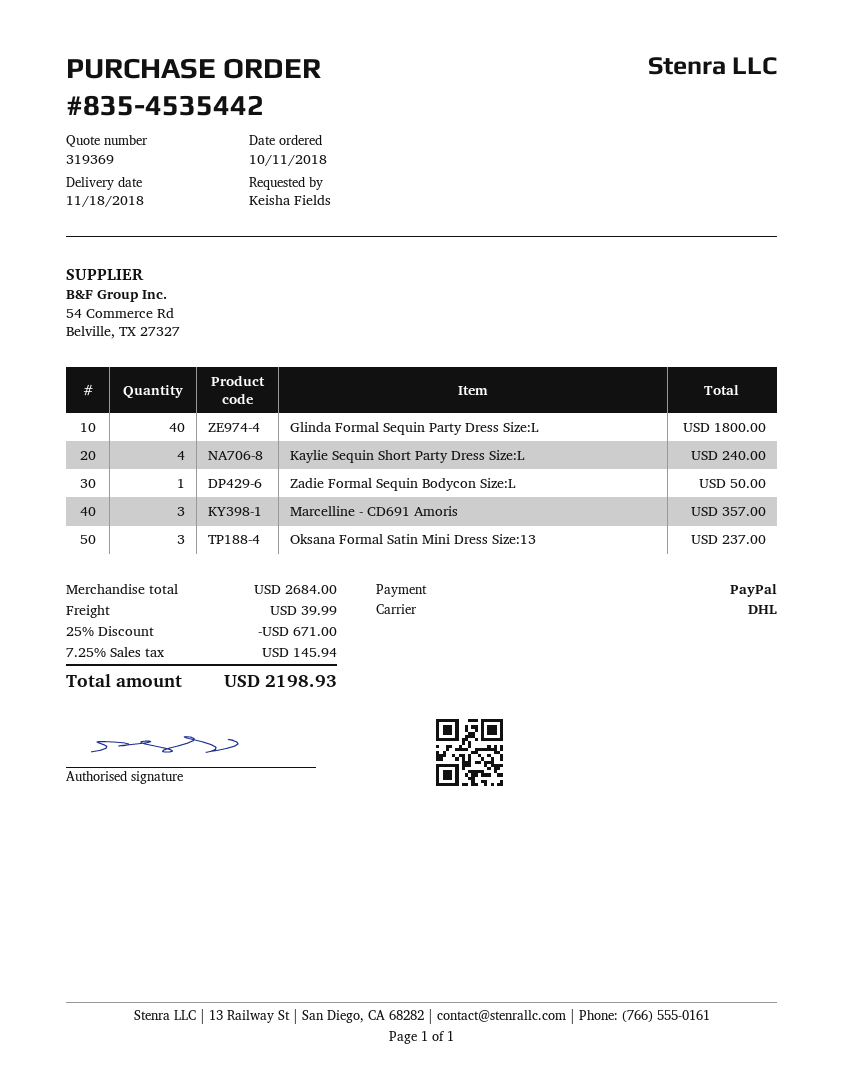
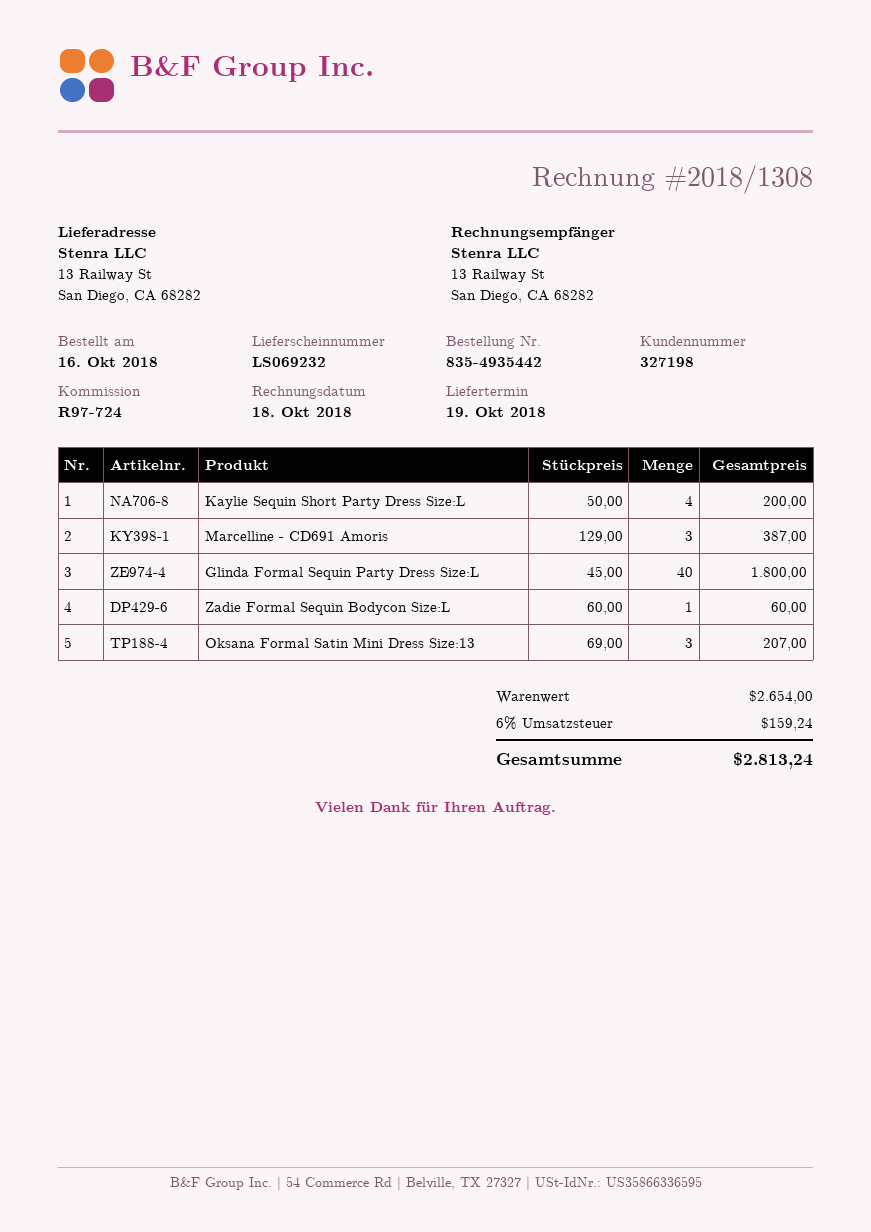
order number: 835-4535442 -> 835-4935442
order date: 2018-10-11 -> 2018-10-16
delivery date: 2018-11-18 -> 2018-10-19
Kaylie Sequin Short Party Dress Size:L: 4 for 240.00 -> 4 for 200.00
Zadie Formal Sequin Bodycon Size:L: 1 for 50.00 -> 1 for 60.00
Marcelline - CD691 Amoris: 3 for 357.00 -> 3 for 387.00
Oksana Formal Satin Mini Dress Size:13: 3 for 237.00 -> 3 for 207.00
subtotal: 2684.00 -> 2654.00
discount: 25% = 671.00 -> none
shipping: 39.99 -> none
tax: 7.25% = 145.94 -> 6% = 159.24
total: 2198.93 -> 2813.24

